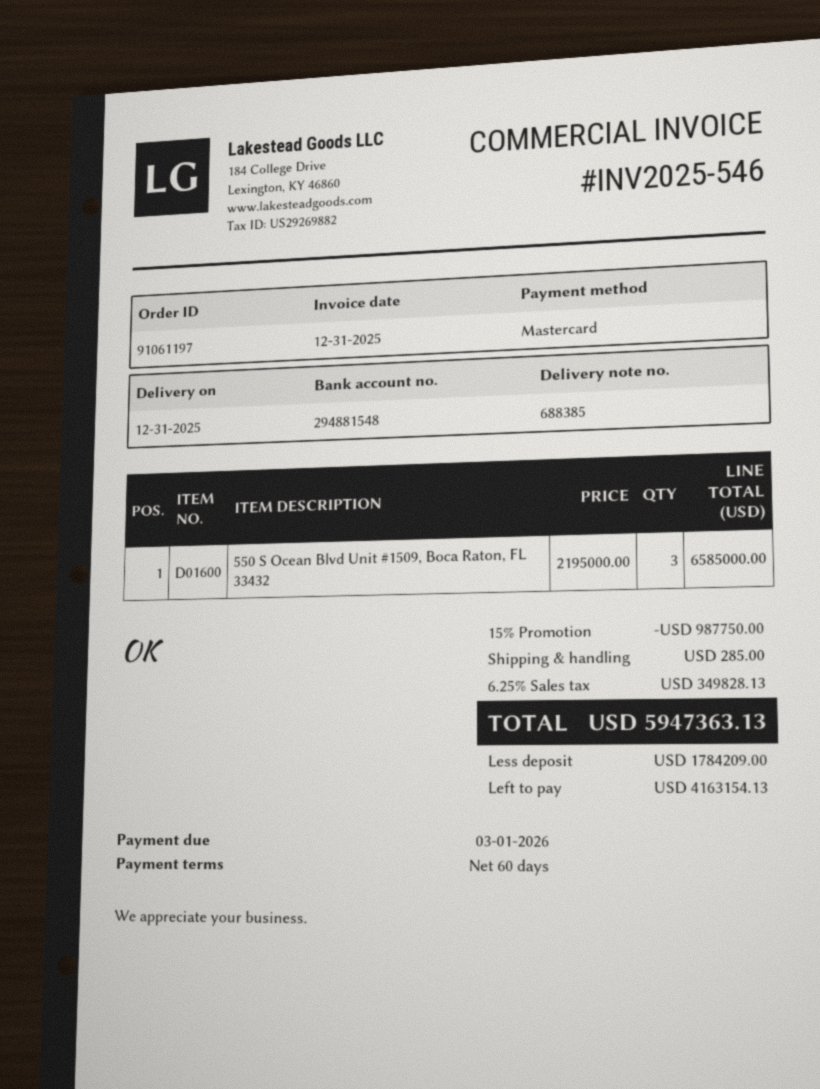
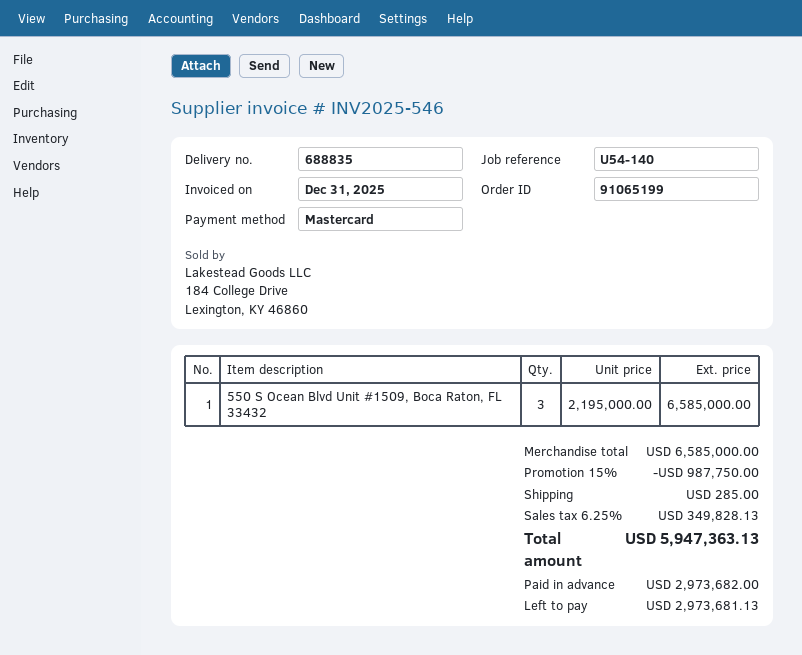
order number: 91061197 -> 91065199
delivery note number: 688385 -> 688835
deposit: 1784209.00 -> 2973682.00
balance: 4163154.13 -> 2973681.13

